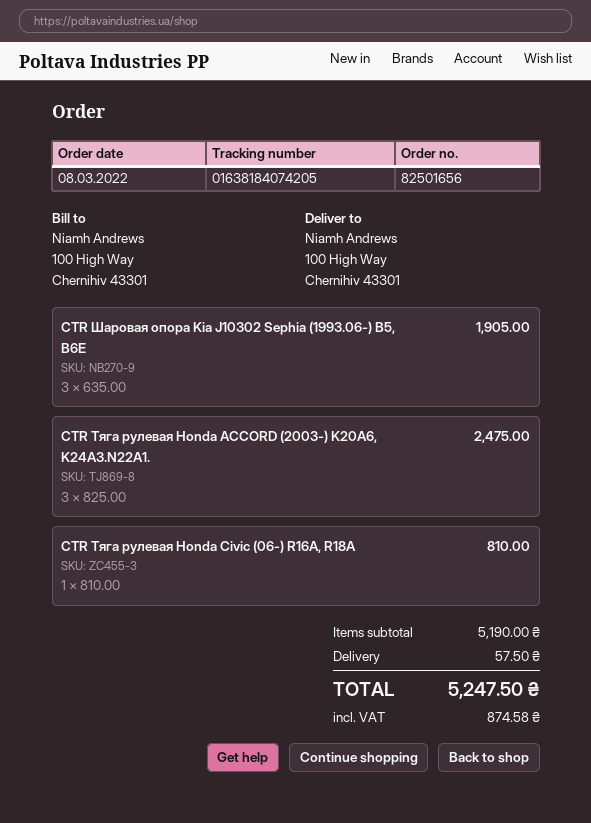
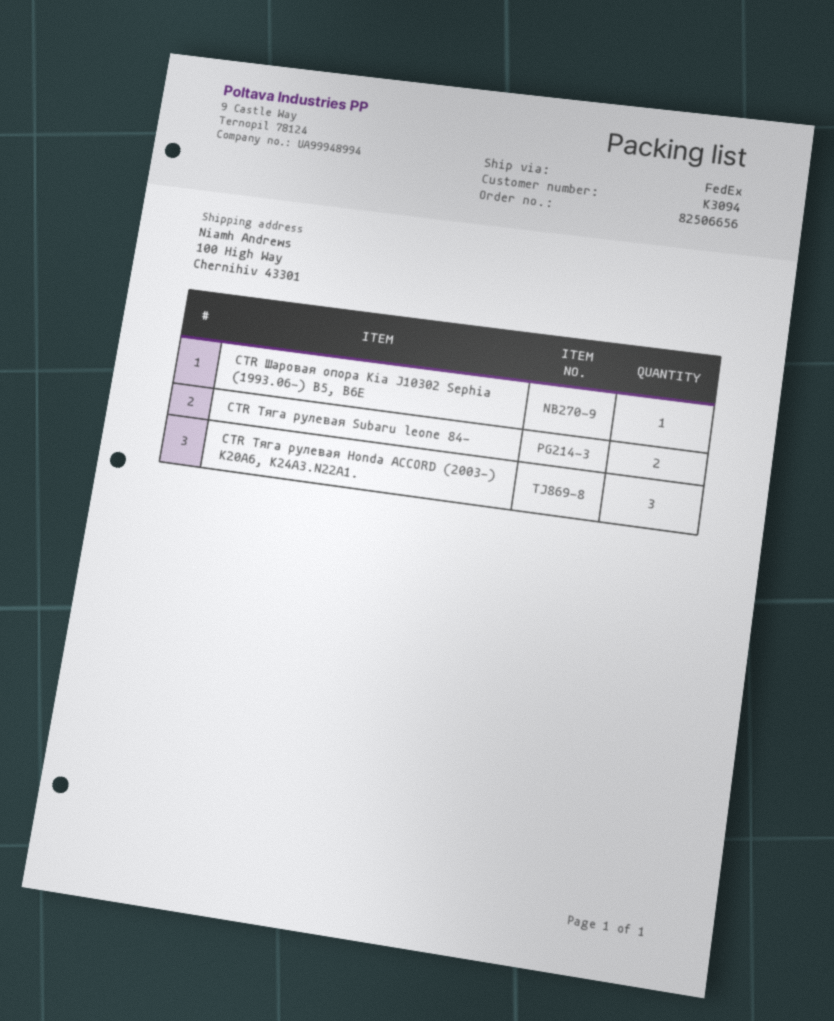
order number: 82501656 -> 82506656
CTR Шаровая опора Kia J10302 Sephia (1993.06-) B5, B6E: 3 -> 1
CTR Тяга рулевая Honda Civic (06-) R16A, R18A: 1 -> none
CTR Тяга рулевая Subaru leone 84-: none -> 2

